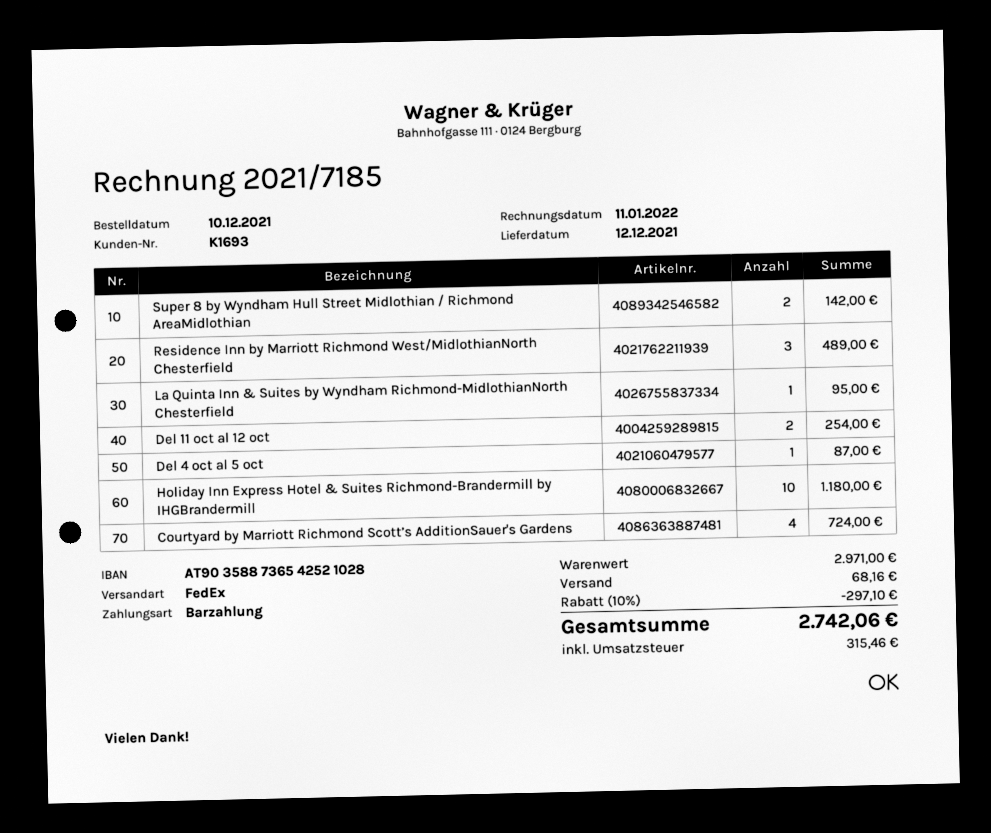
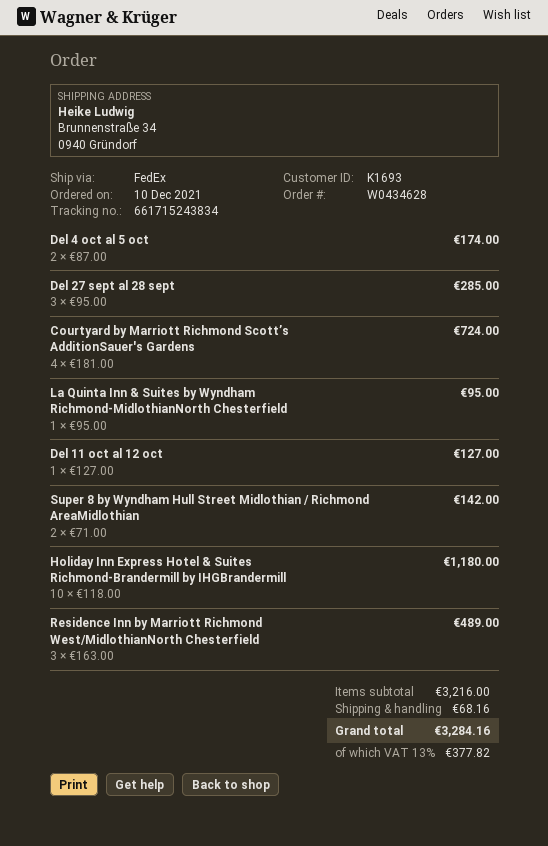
Del 11 oct al 12 oct: 2 for 254.00 -> 1 for 127.00
Del 4 oct al 5 oct: 1 for 87.00 -> 2 for 174.00
Del 27 sept al 28 sept: none -> 3 for 285.00
subtotal: 2971.00 -> 3216.00
discount: 10% = 297.10 -> none
tax: 315.46 -> 377.82
total: 2742.06 -> 3284.16

